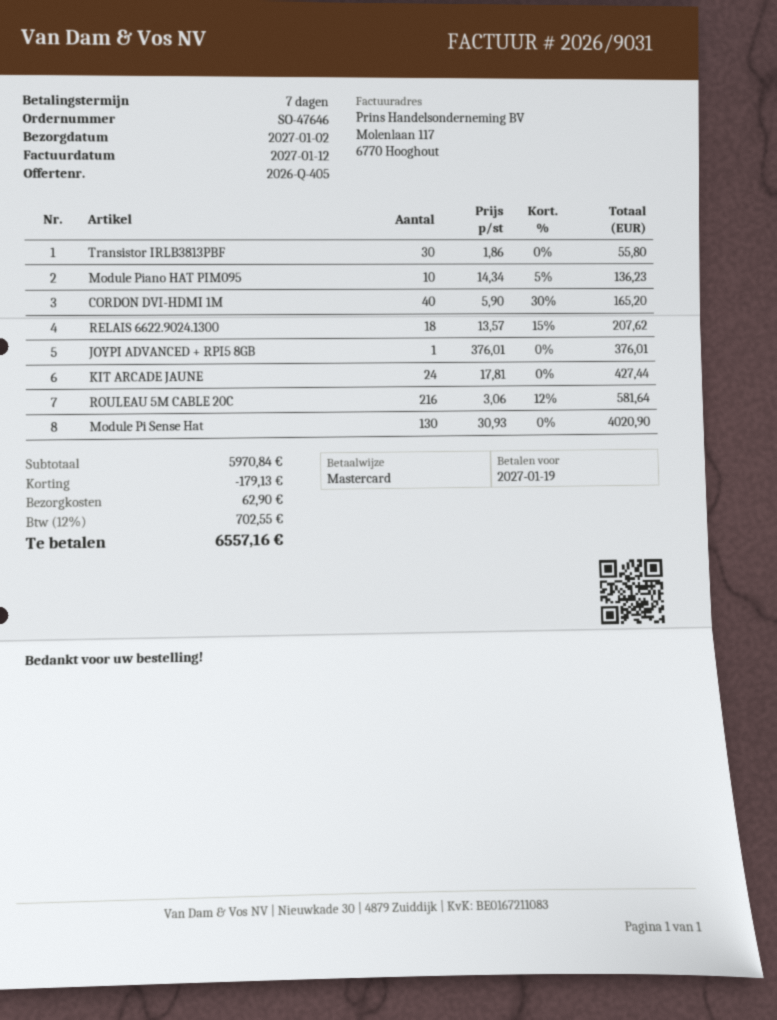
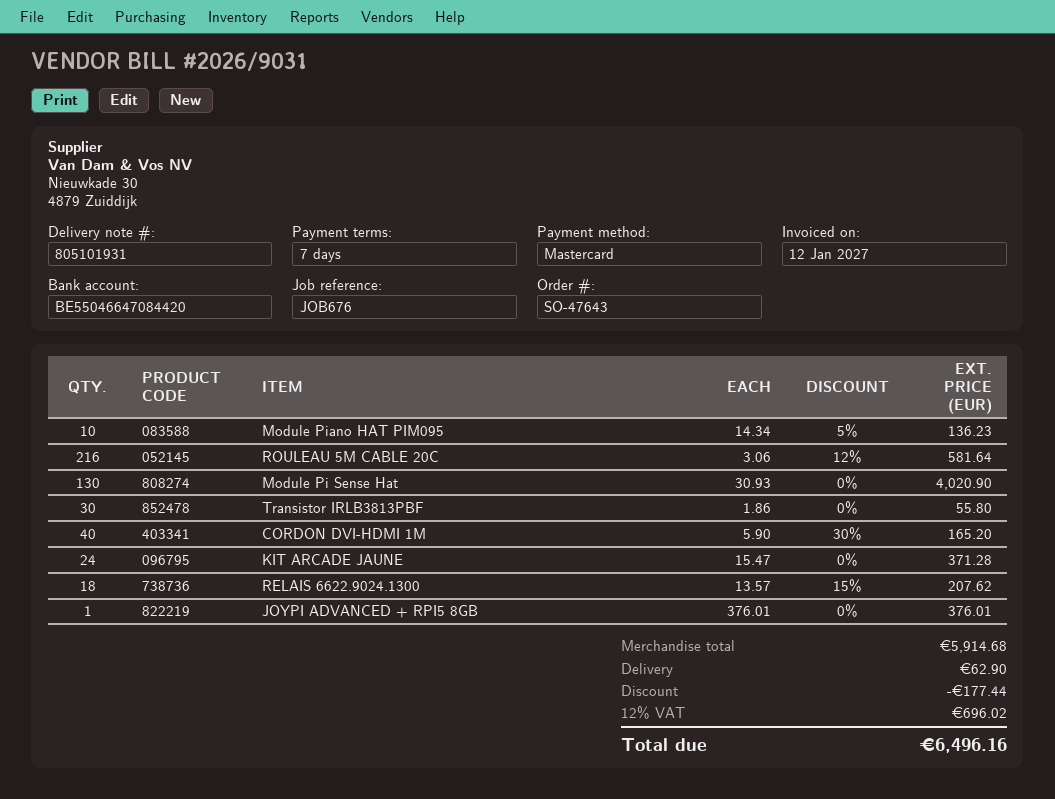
order number: SO-47646 -> SO-47643
KIT ARCADE JAUNE: 24 x 17.81 = 427.44 -> 24 x 15.47 = 371.28
subtotal: 5970.84 -> 5914.68
discount: 179.13 -> 177.44
tax: 12% = 702.55 -> 12% = 696.02
total: 6557.16 -> 6496.16

